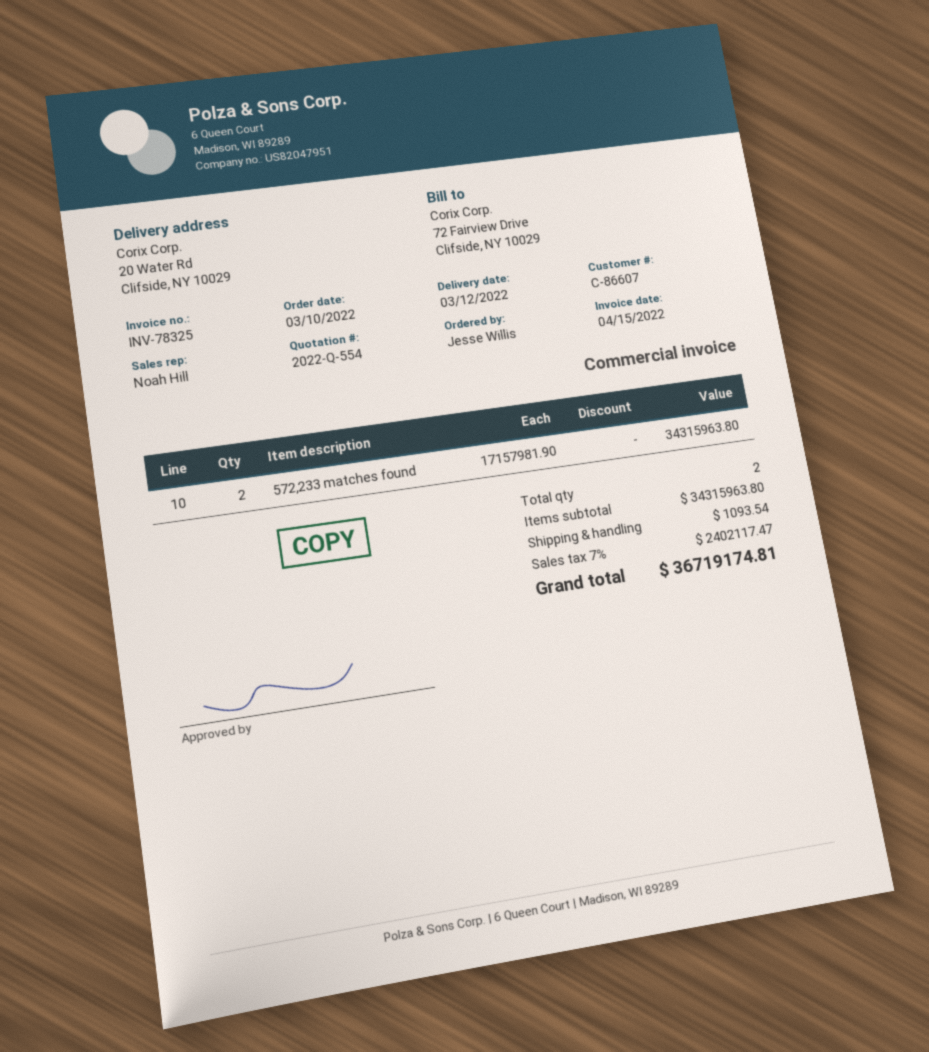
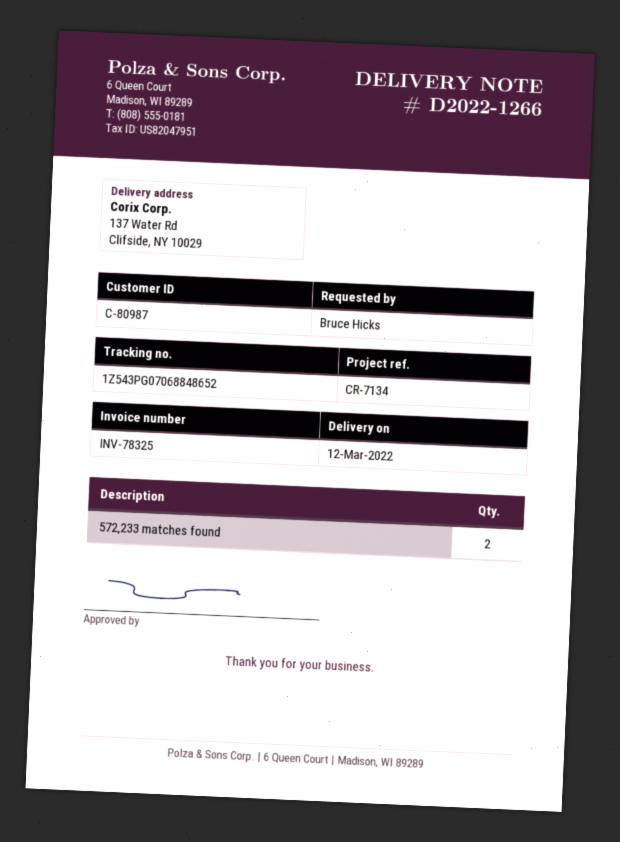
customer number: C-86607 -> C-80987
ordered by: Jesse Willis -> Bruce Hicks
ship to: 20 Water Rd, Clifside, NY 10029 -> 137 Water Rd, Clifside, NY 10029

